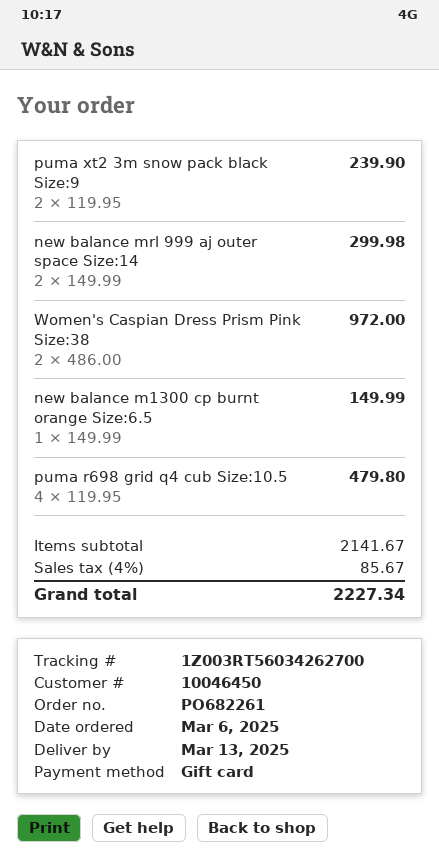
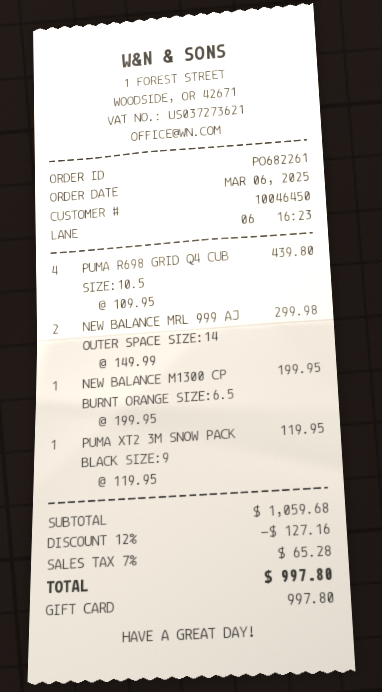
puma xt2 3m snow pack black Size:9: 2 x 119.95 = 239.90 -> 1 x 119.95 = 119.95
Women's Caspian Dress Prism Pink Size:38: 2 x 486.00 = 972.00 -> none
new balance m1300 cp burnt orange Size:6.5: 1 x 149.99 = 149.99 -> 1 x 199.95 = 199.95
puma r698 grid q4 cub Size:10.5: 4 x 119.95 = 479.80 -> 4 x 109.95 = 439.80
subtotal: 2141.67 -> 1059.68
discount: none -> 12% = 127.16
tax: 4% = 85.67 -> 7% = 65.28
total: 2227.34 -> 997.80

